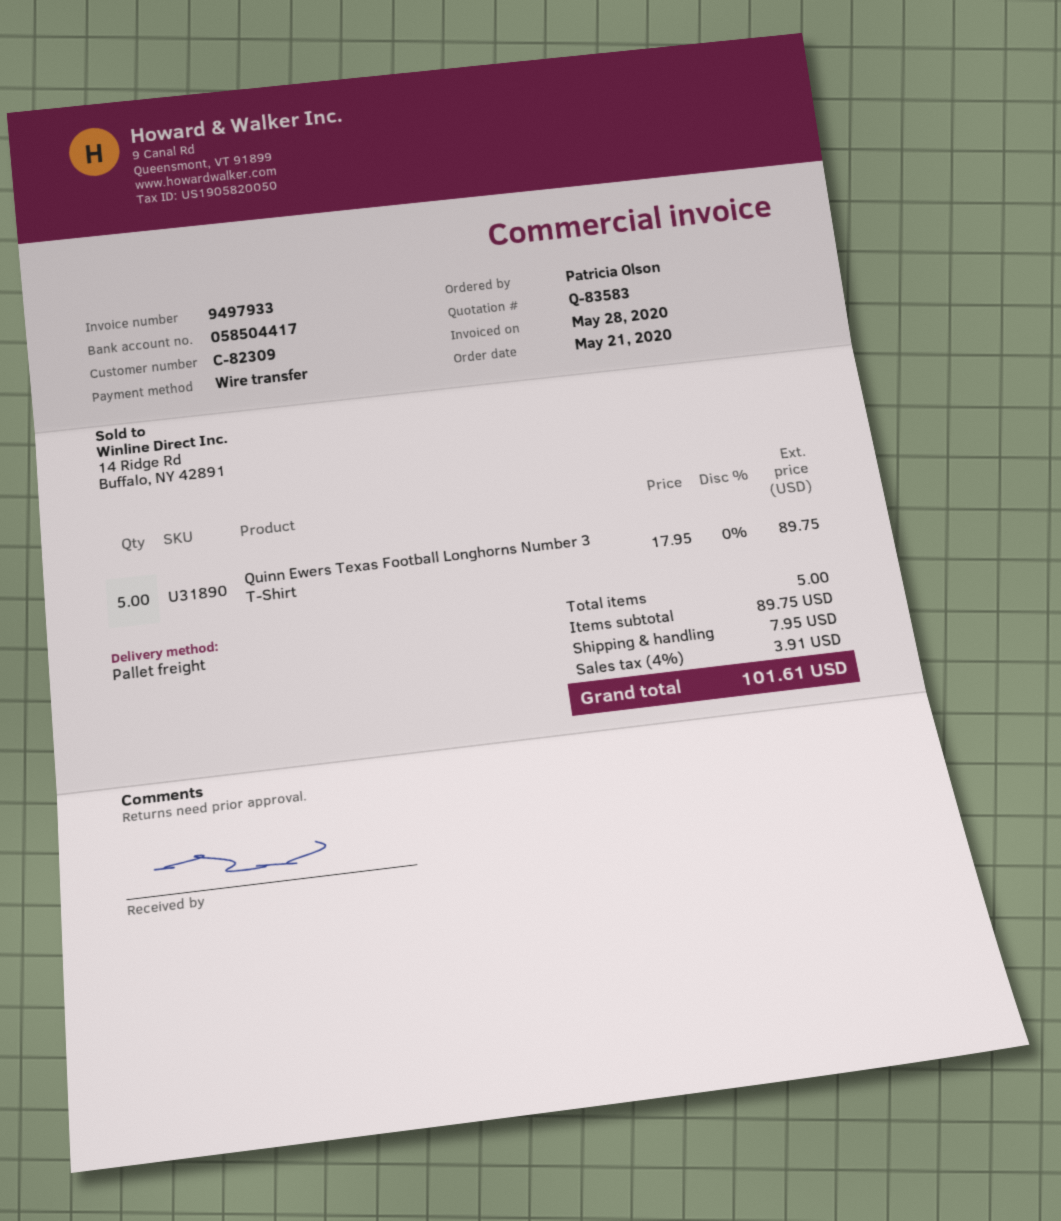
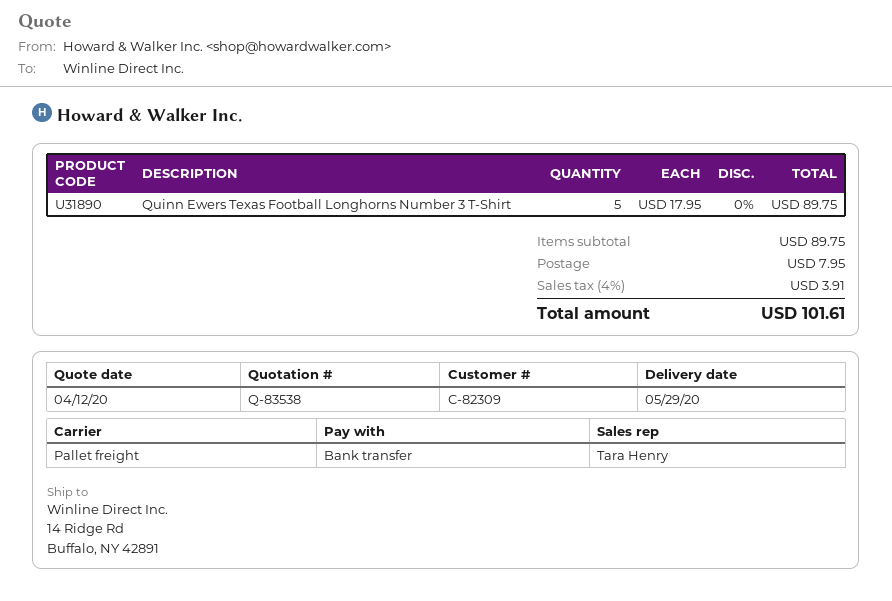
quote number: Q-83583 -> Q-83538

